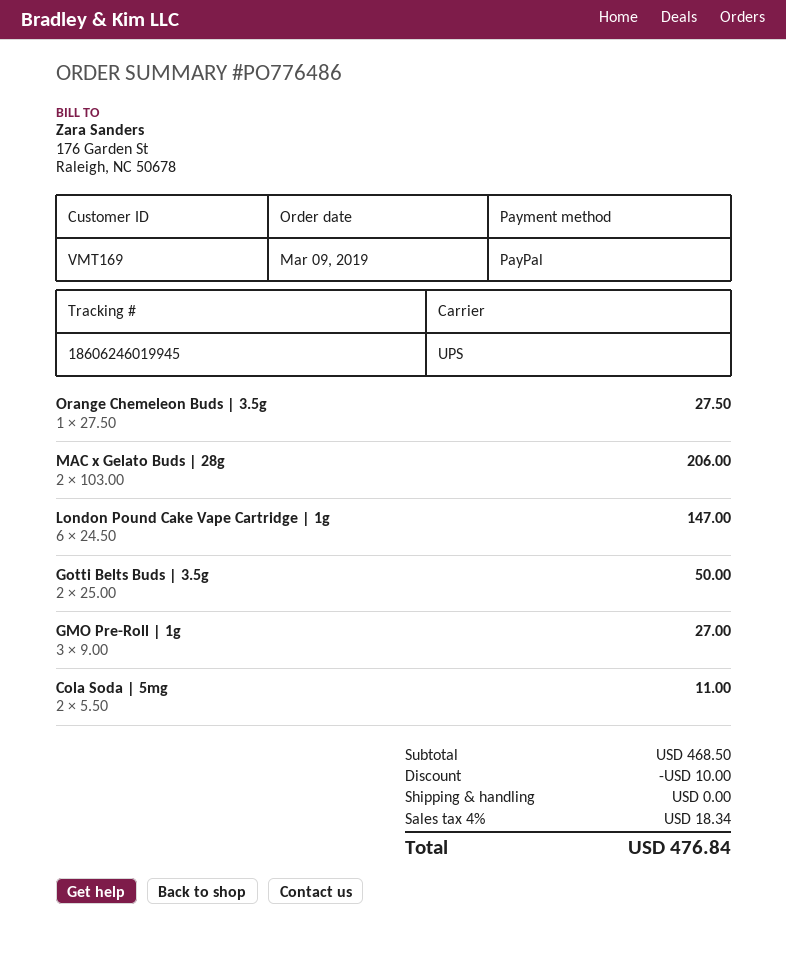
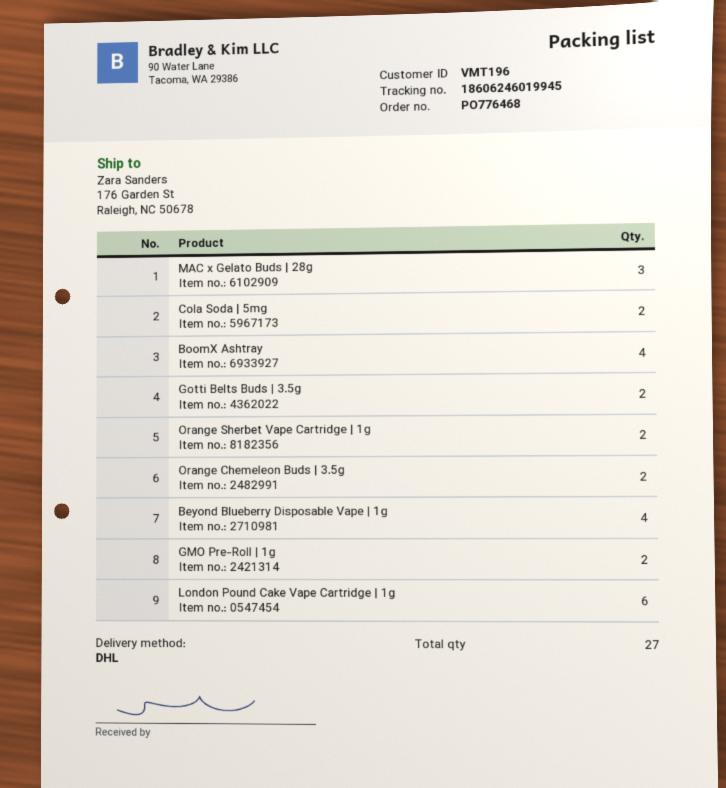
order number: PO776486 -> PO776468
customer number: VMT169 -> VMT196
shipping method: UPS -> DHL
Orange Chemeleon Buds | 3.5g: 1 -> 2
MAC x Gelato Buds | 28g: 2 -> 3
GMO Pre-Roll | 1g: 3 -> 2
BoomX Ashtray: none -> 4
Orange Sherbet Vape Cartridge | 1g: none -> 2
Beyond Blueberry Disposable Vape | 1g: none -> 4

